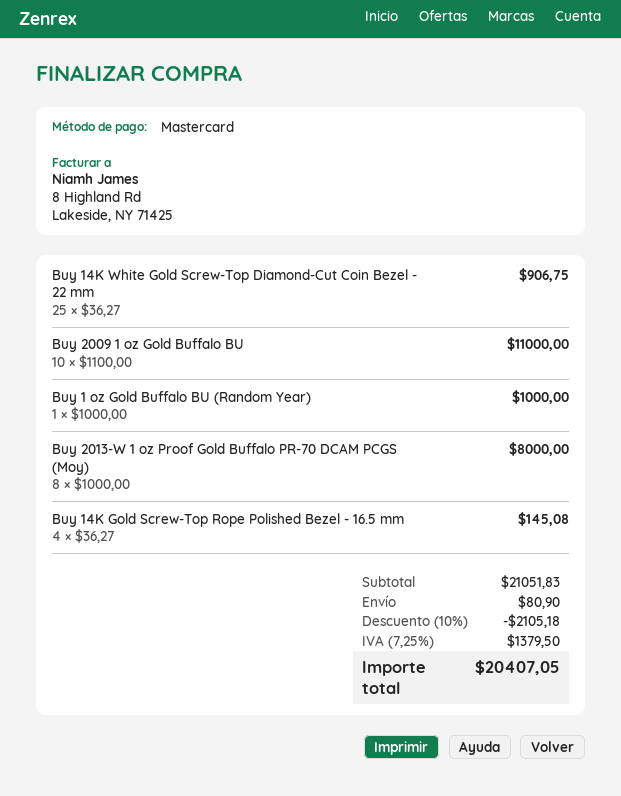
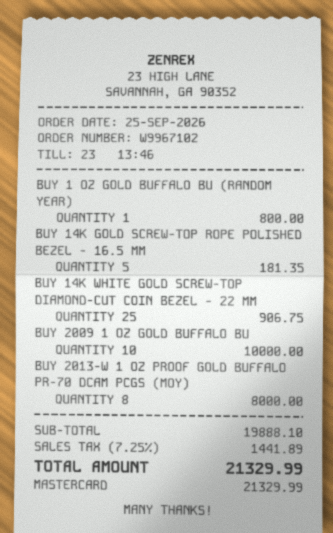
Buy 2009 1 oz Gold Buffalo BU: 10 for 11000.00 -> 10 for 10000.00
Buy 1 oz Gold Buffalo BU (Random Year): 1 for 1000.00 -> 1 for 800.00
Buy 14K Gold Screw-Top Rope Polished Bezel - 16.5 mm: 4 for 145.08 -> 5 for 181.35
subtotal: 21051.83 -> 19888.10
discount: 10% = 2105.18 -> none
shipping: 80.90 -> none
tax: 7.25% = 1379.50 -> 7.25% = 1441.89
total: 20407.05 -> 21329.99

